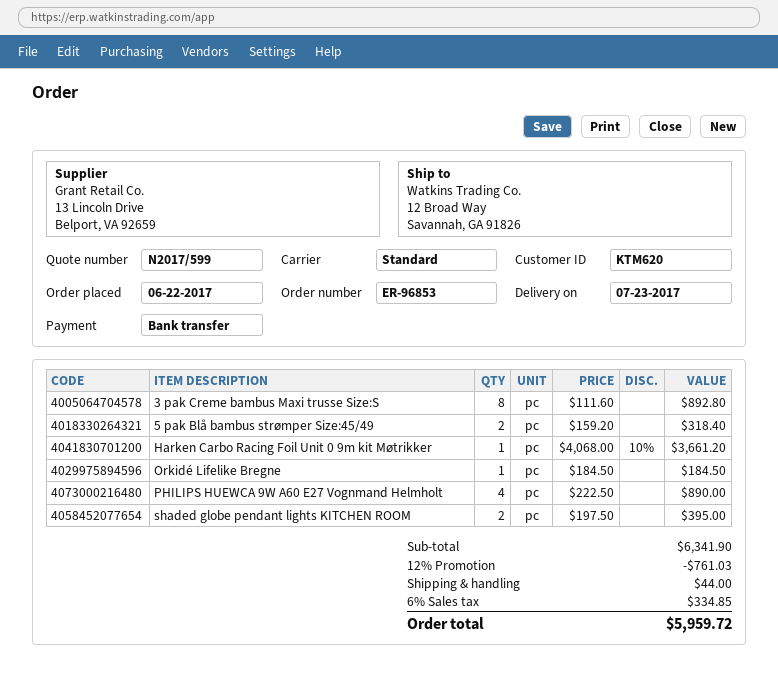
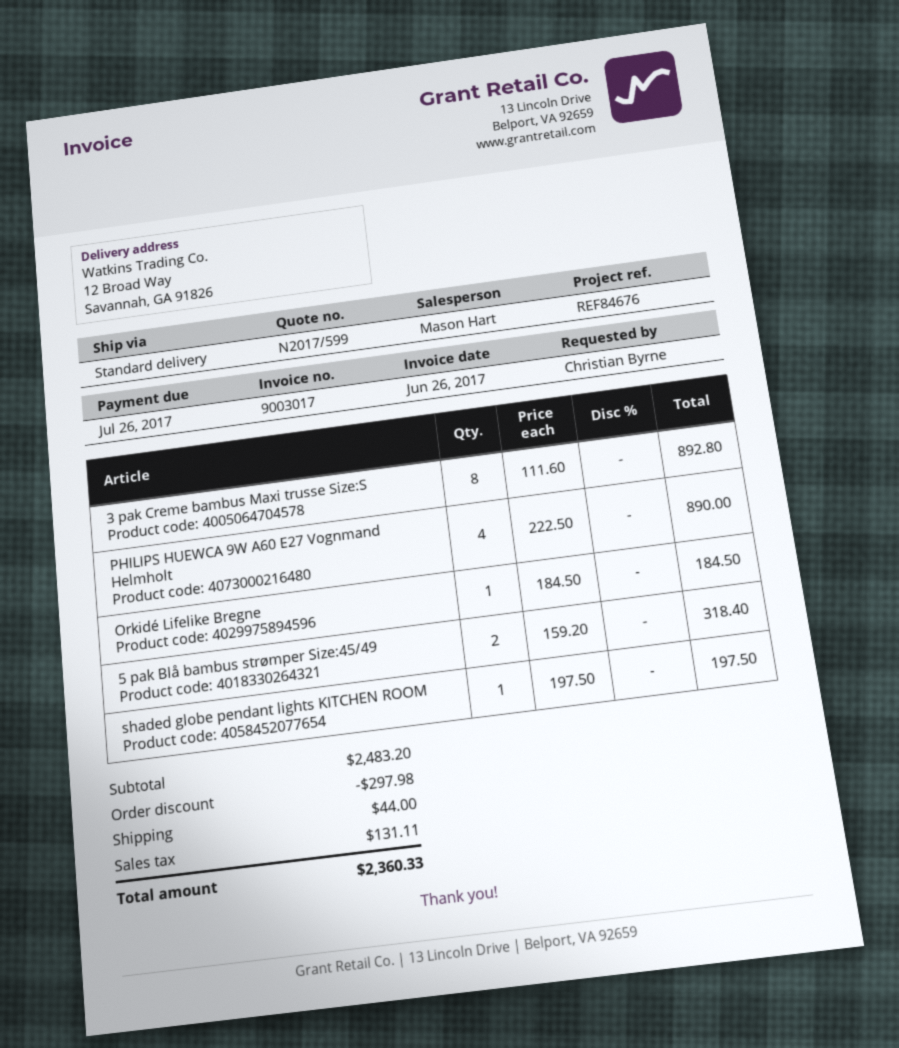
Harken Carbo Racing Foil Unit 0 9m kit Møtrikker: 1 x 4068.00 - 10% = 3661.20 -> none
shaded globe pendant lights KITCHEN ROOM: 2 x 197.50 = 395.00 -> 1 x 197.50 = 197.50
subtotal: 6341.90 -> 2483.20
discount: 761.03 -> 297.98
tax: 334.85 -> 131.11
total: 5959.72 -> 2360.33

